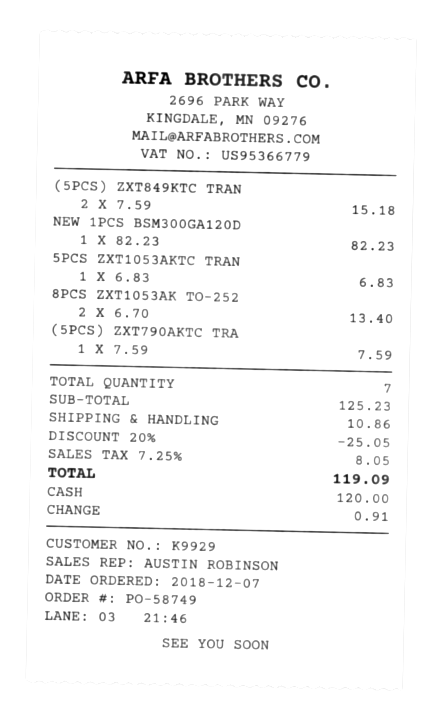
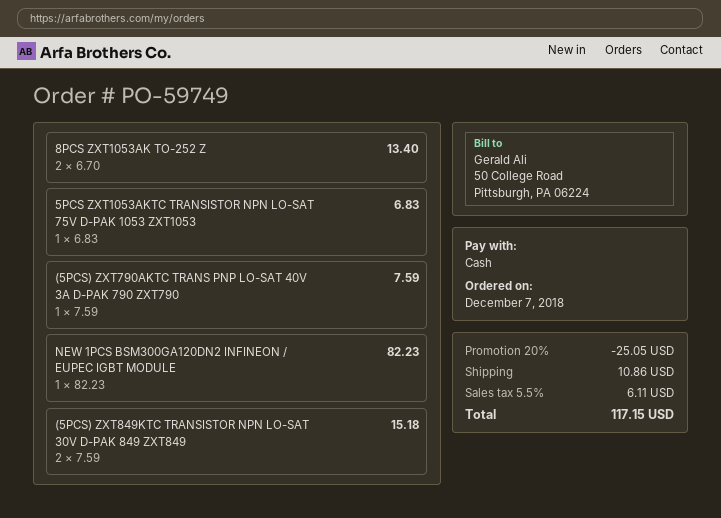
order number: PO-58749 -> PO-59749
tax: 7.25% = 8.05 -> 5.5% = 6.11
total: 119.09 -> 117.15

